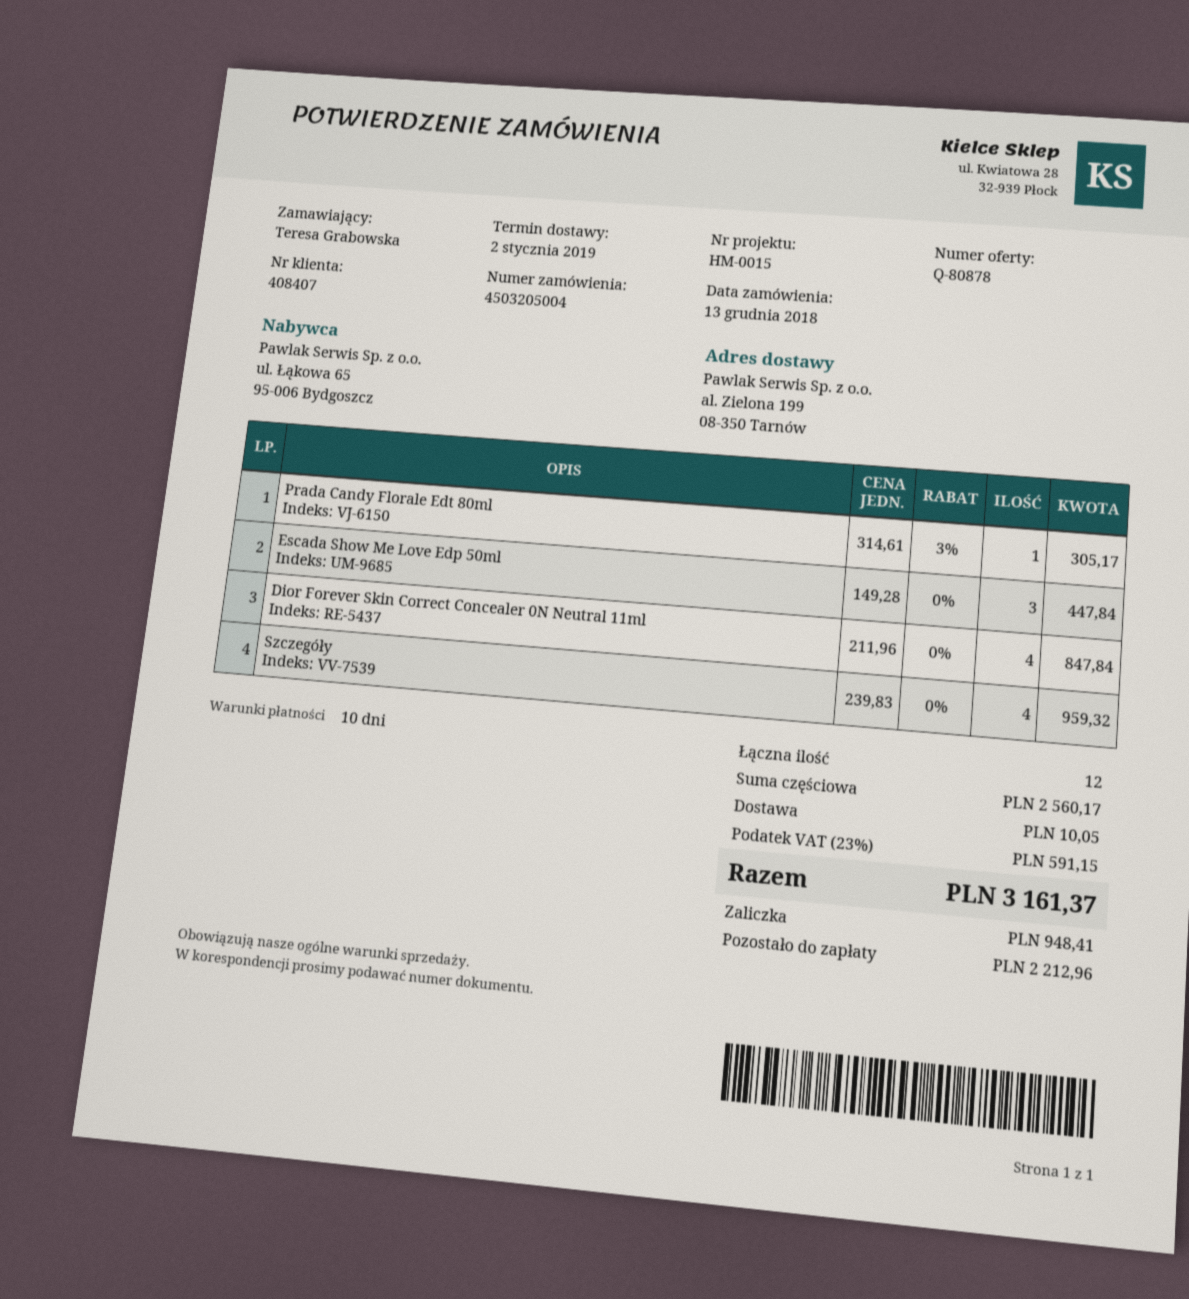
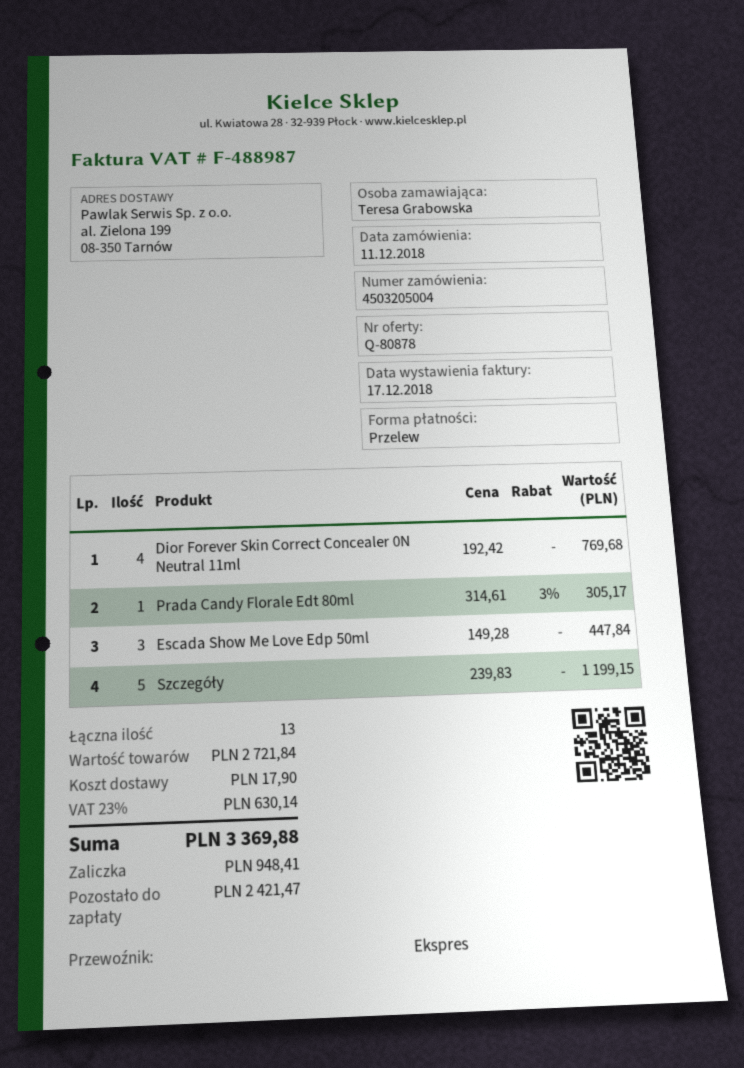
order date: 2018-12-13 -> 2018-12-11
Dior Forever Skin Correct Concealer 0N Neutral 11ml: 4 x 211.96 = 847.84 -> 4 x 192.42 = 769.68
Szczegóły: 4 x 239.83 = 959.32 -> 5 x 239.83 = 1199.15
total quantity: 12 -> 13
subtotal: 2560.17 -> 2721.84
shipping: 10.05 -> 17.90
tax: 23% = 591.15 -> 23% = 630.14
total: 3161.37 -> 3369.88
balance: 2212.96 -> 2421.47

